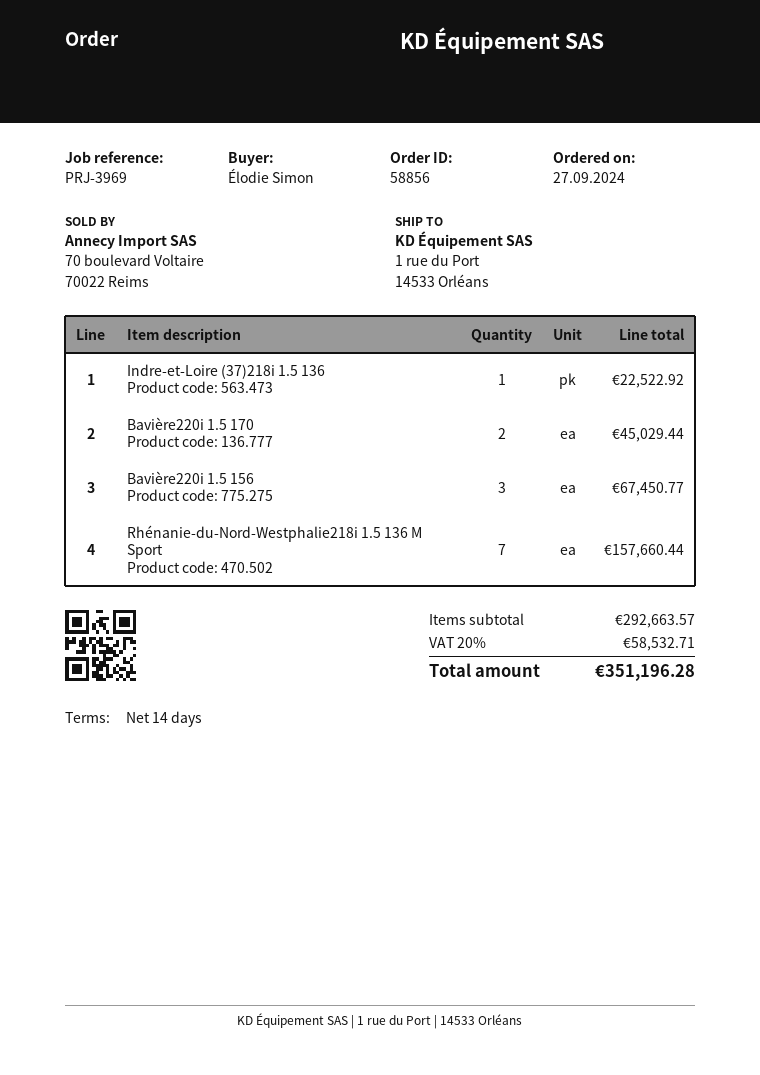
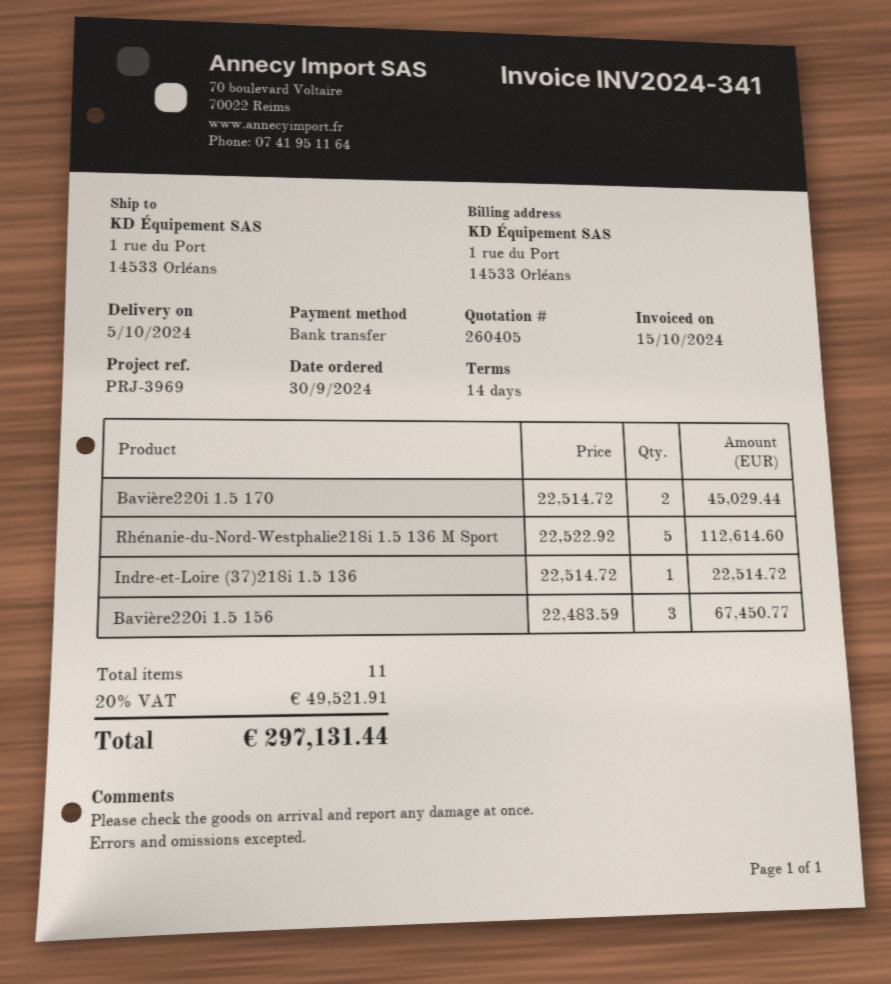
order date: 2024-09-27 -> 2024-09-30
Indre-et-Loire (37)218i 1.5 136: 1 for 22522.92 -> 1 for 22514.72
Rhénanie-du-Nord-Westphalie218i 1.5 136 M Sport: 7 for 157660.44 -> 5 for 112614.60
tax: 20% = 58532.71 -> 20% = 49521.91
total: 351196.28 -> 297131.44

